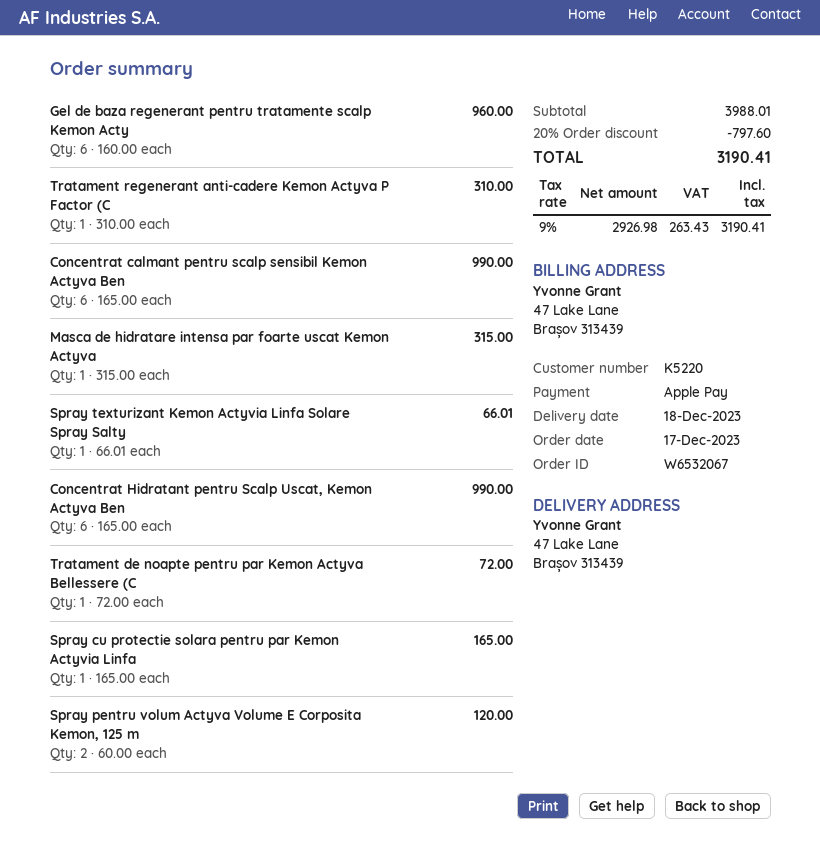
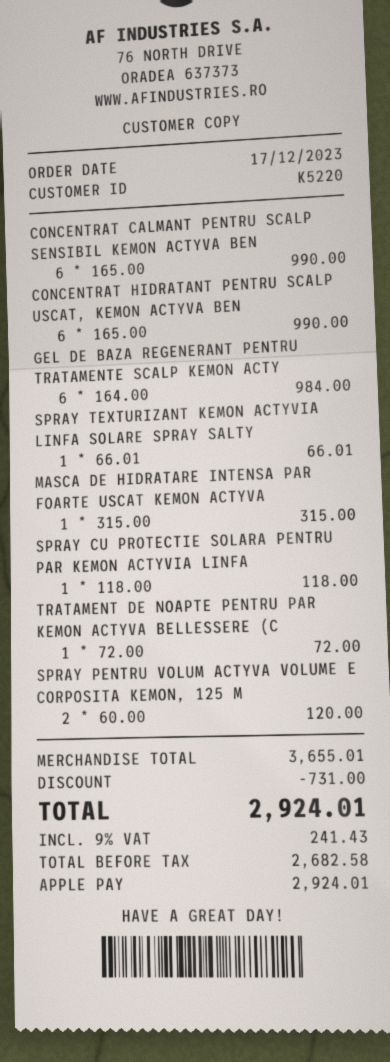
Gel de baza regenerant pentru tratamente scalp Kemon Acty: 6 x 160.00 = 960.00 -> 6 x 164.00 = 984.00
Tratament regenerant anti-cadere Kemon Actyva P Factor (C: 1 x 310.00 = 310.00 -> none
Spray cu protectie solara pentru par Kemon Actyvia Linfa: 1 x 165.00 = 165.00 -> 1 x 118.00 = 118.00
subtotal: 3988.01 -> 3655.01
discount: 797.60 -> 731.00
net: 2926.98 -> 2682.58
tax: 9% = 263.43 -> 9% = 241.43
total: 3190.41 -> 2924.01

